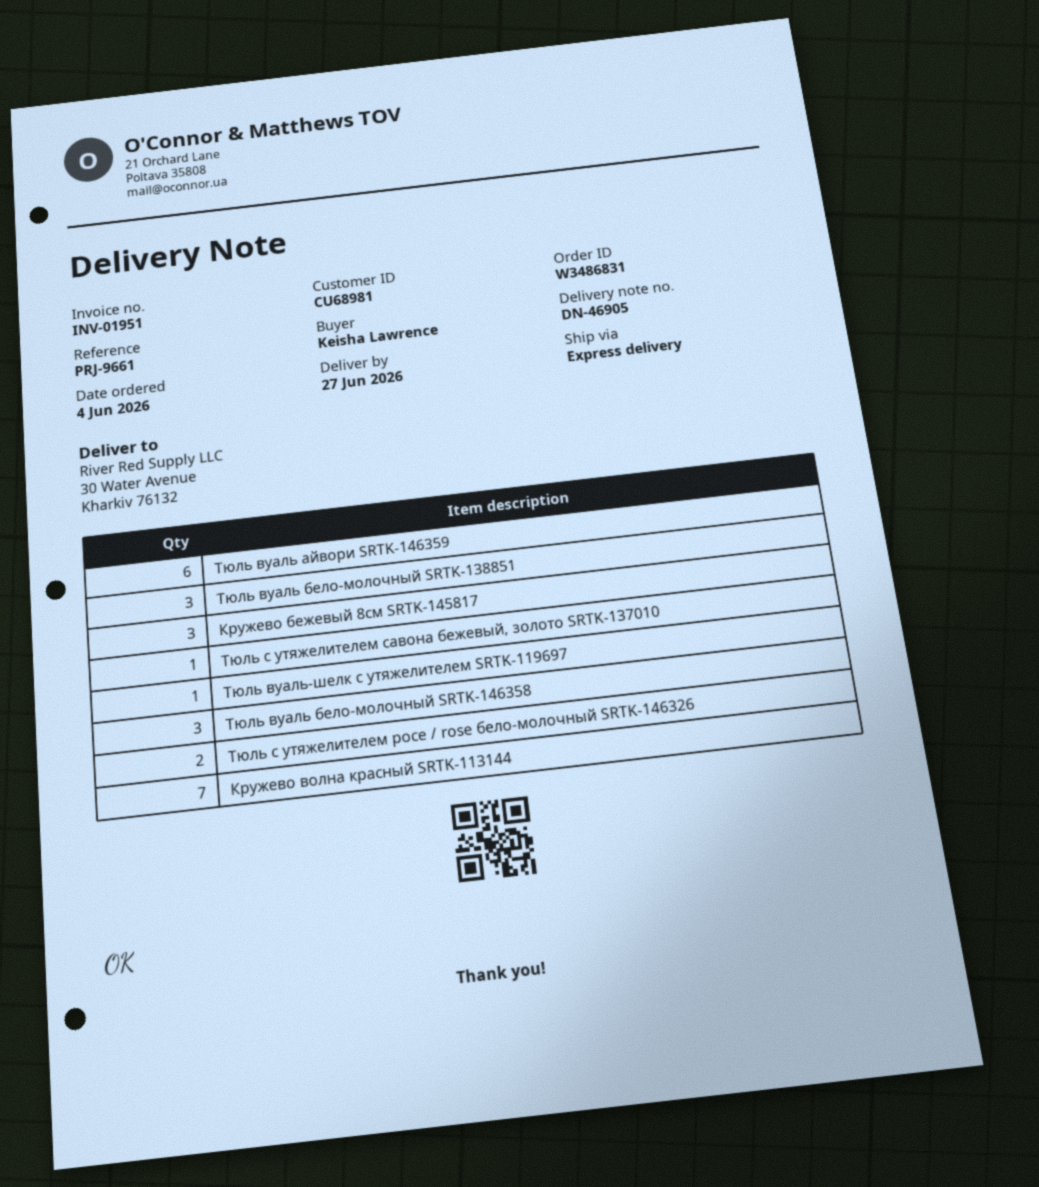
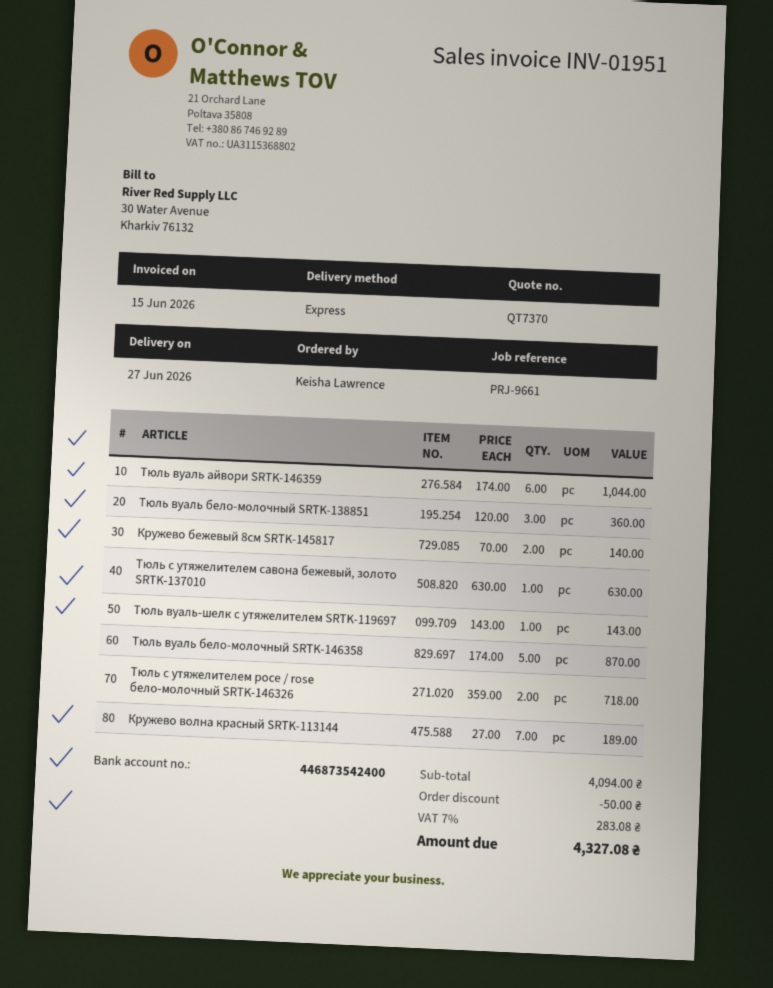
Кружево бежевый 8см SRTK-145817: 3 -> 2
Тюль вуаль бело-молочный SRTK-146358: 3 -> 5

